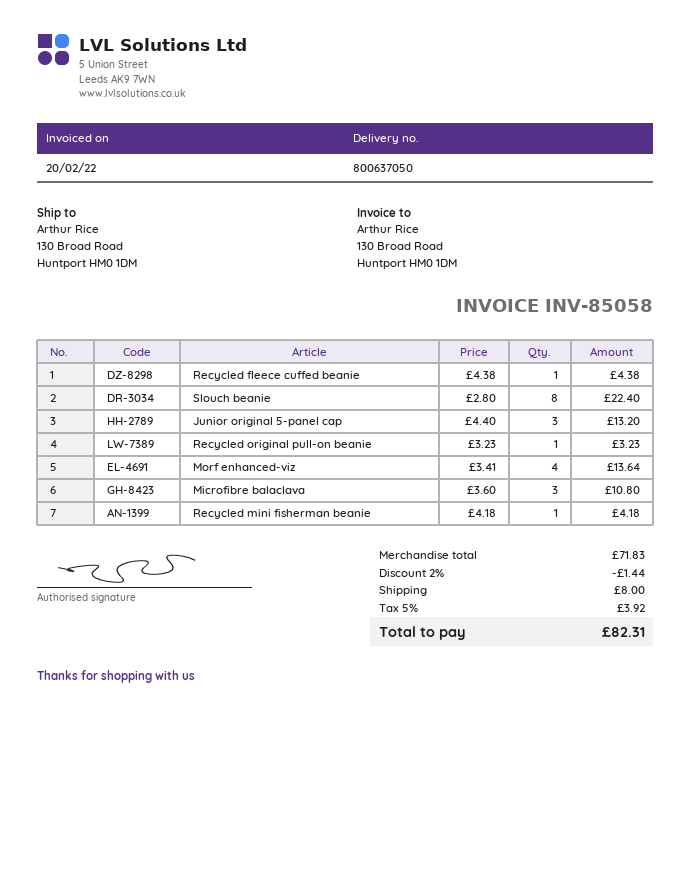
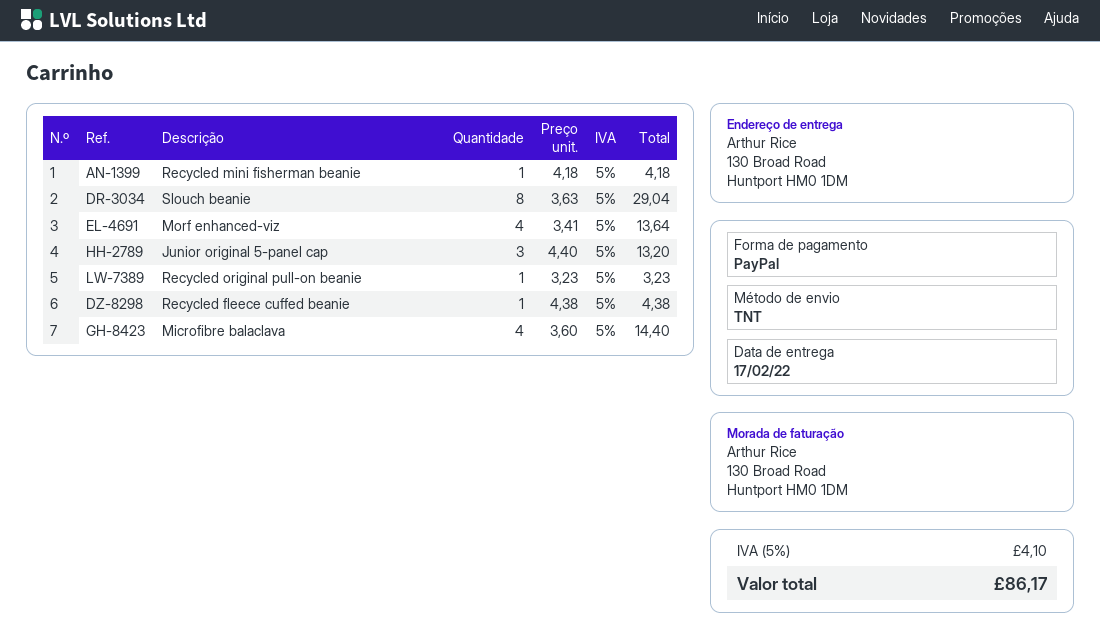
Slouch beanie: 8 x 2.80 = 22.40 -> 8 x 3.63 = 29.04
Microfibre balaclava: 3 x 3.60 = 10.80 -> 4 x 3.60 = 14.40
discount: 2% = 1.44 -> none
shipping: 8.00 -> none
tax: 5% = 3.92 -> 5% = 4.10
total: 82.31 -> 86.17

